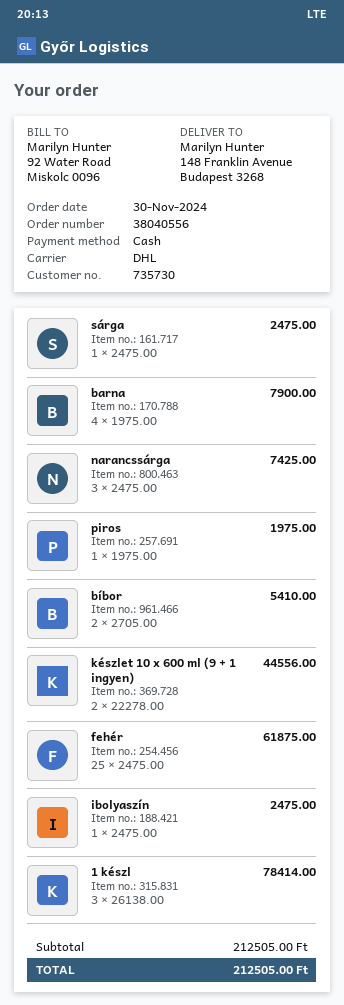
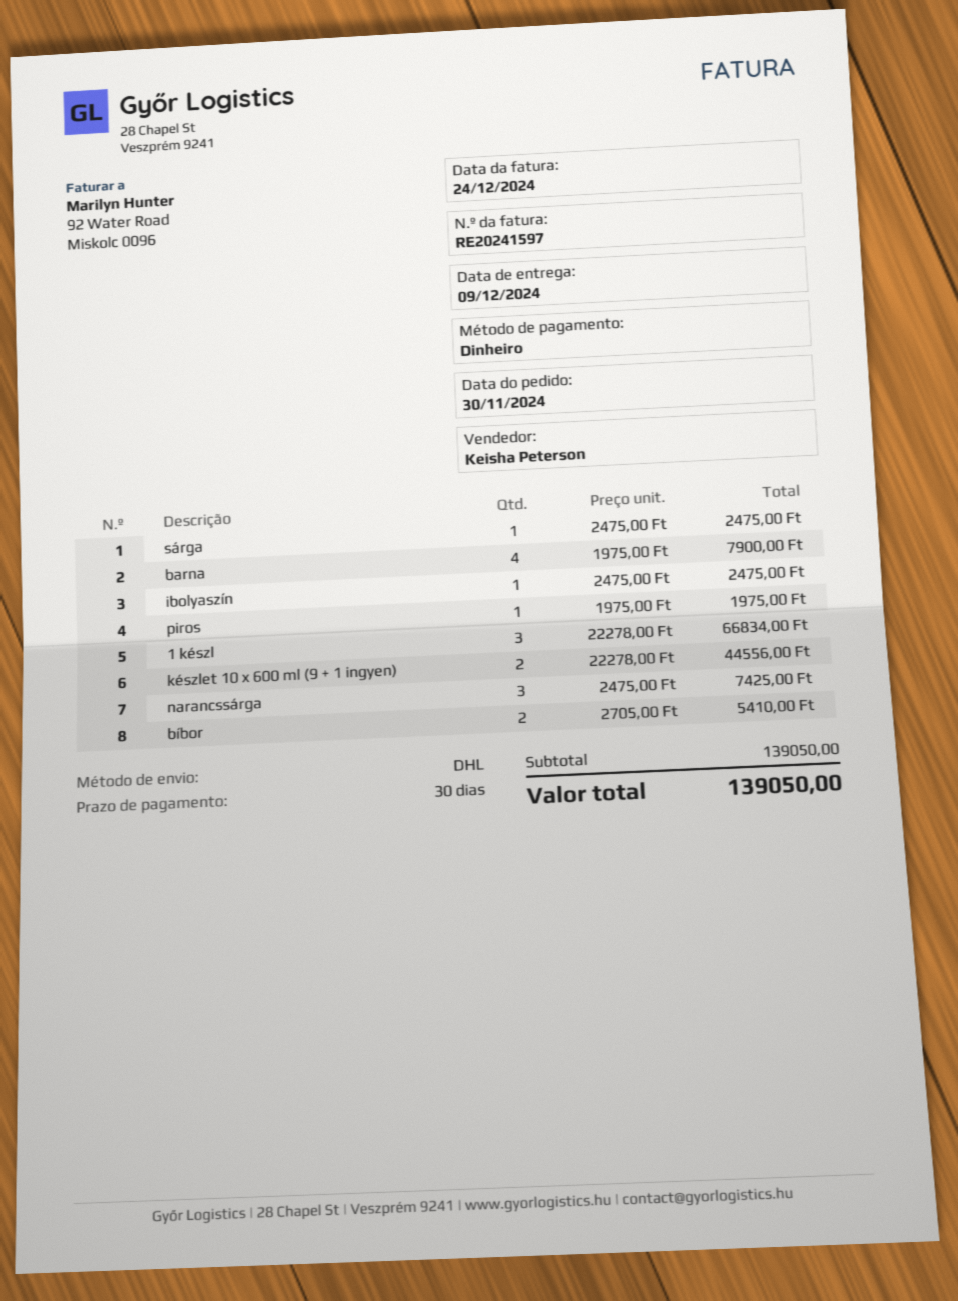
fehér: 25 x 2475.00 = 61875.00 -> none
1 készl: 3 x 26138.00 = 78414.00 -> 3 x 22278.00 = 66834.00
subtotal: 212505.00 -> 139050.00
total: 212505.00 -> 139050.00

